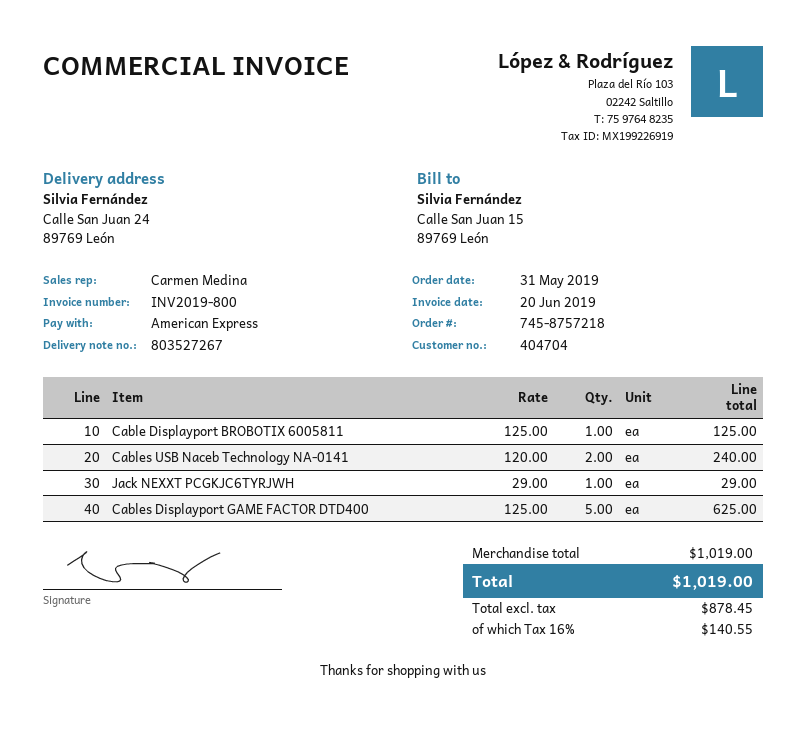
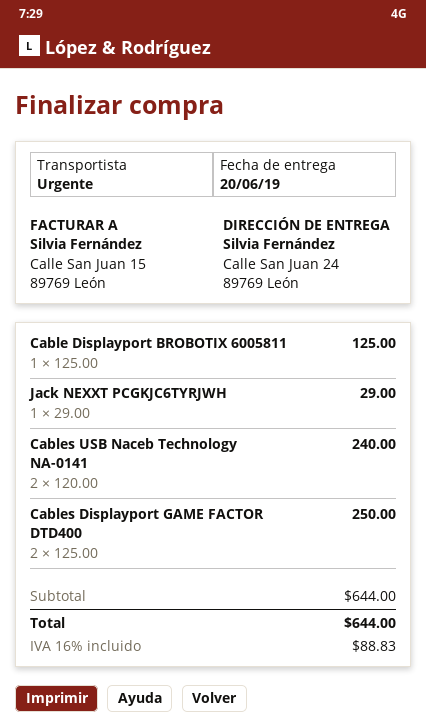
Cables Displayport GAME FACTOR DTD400: 5 x 125.00 = 625.00 -> 2 x 125.00 = 250.00
subtotal: 1019.00 -> 644.00
tax: 16% = 140.55 -> 16% = 88.83
total: 1019.00 -> 644.00

